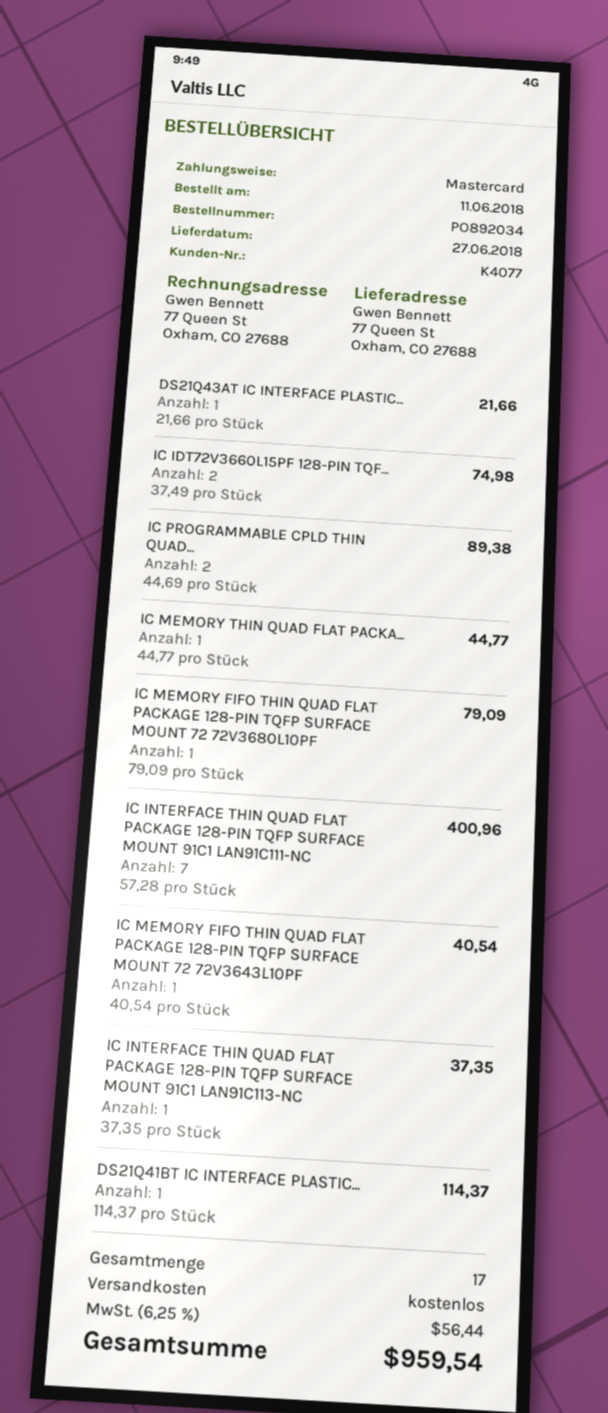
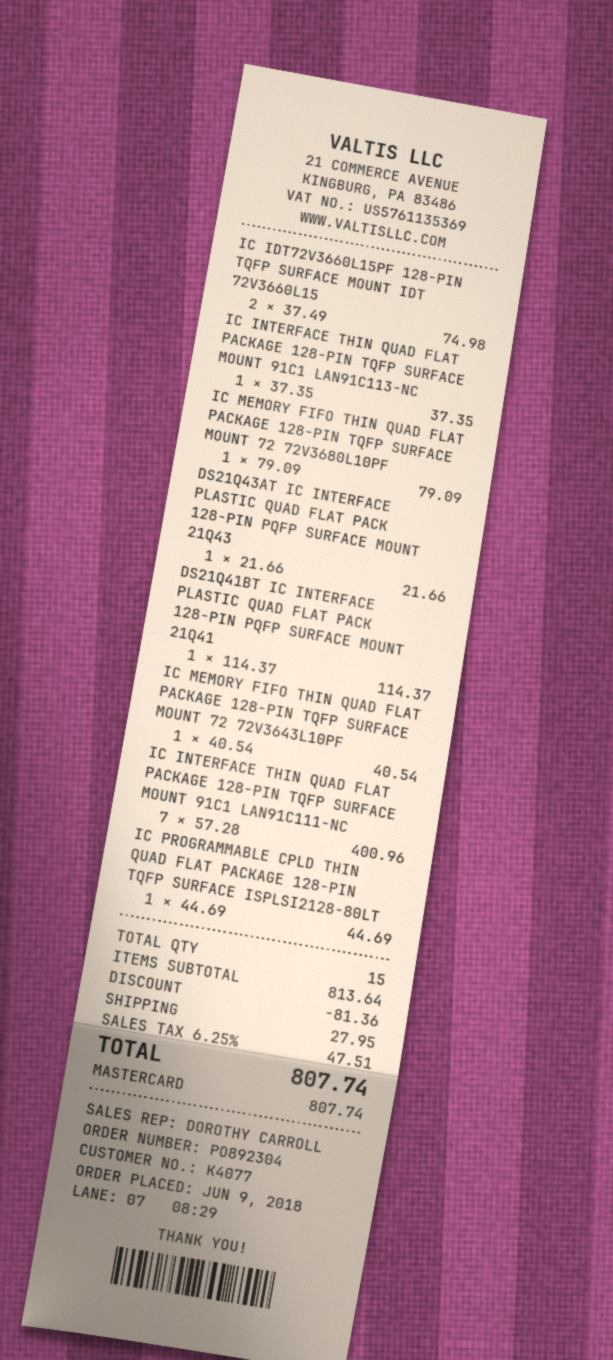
order number: PO892034 -> PO892304
order date: 2018-06-11 -> 2018-06-09
IC PROGRAMMABLE CPLD THIN QUAD...: 2 x 44.69 = 89.38 -> 1 x 44.69 = 44.69
IC MEMORY THIN QUAD FLAT PACKA...: 1 x 44.77 = 44.77 -> none
total quantity: 17 -> 15
discount: none -> 81.36
shipping: 0.00 -> 27.95
tax: 6.25% = 56.44 -> 6.25% = 47.51
total: 959.54 -> 807.74

